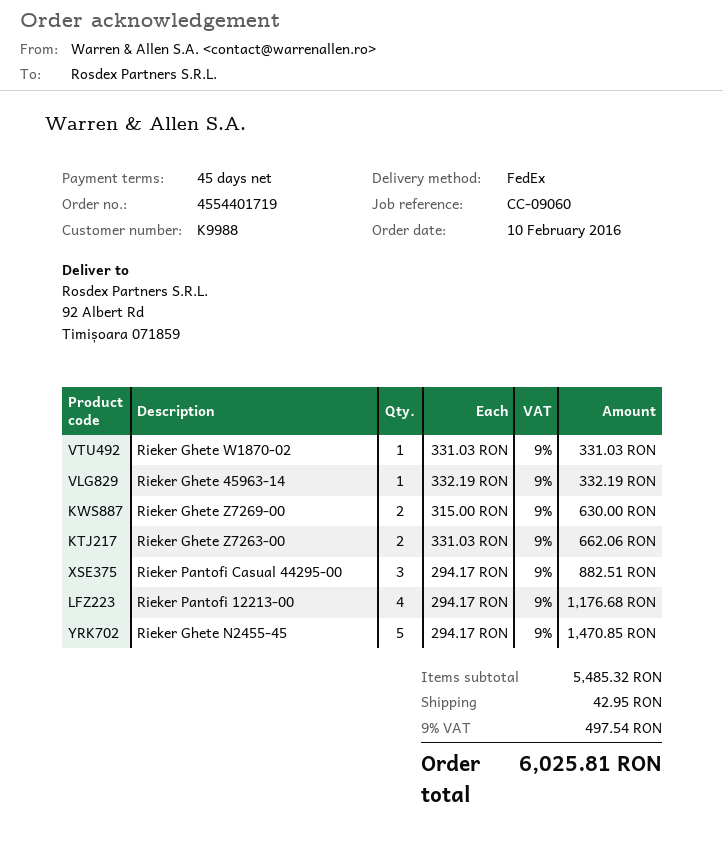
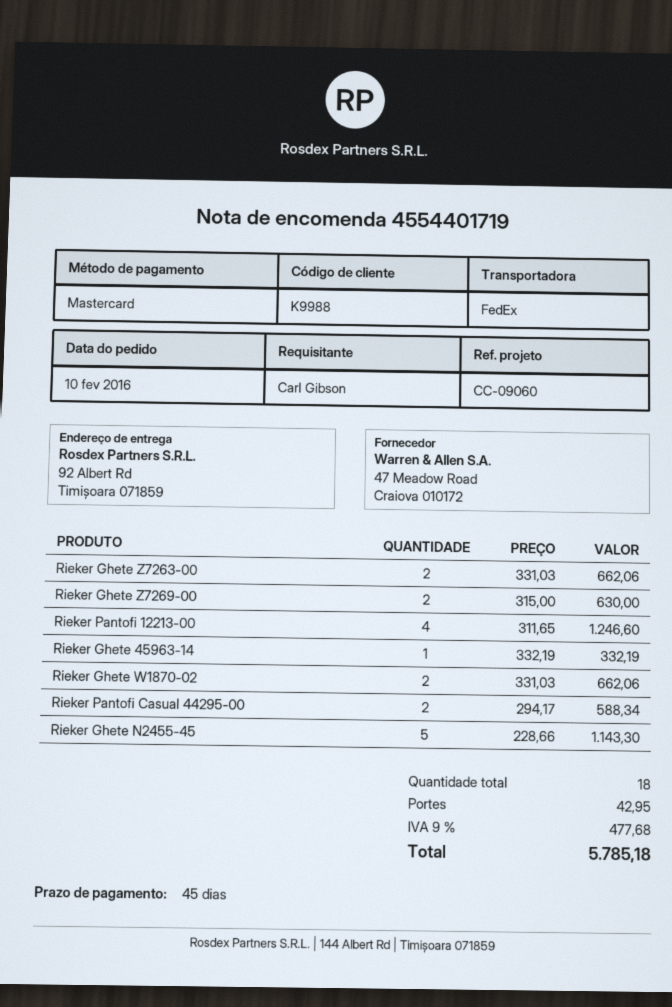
Rieker Ghete W1870-02: 1 x 331.03 = 331.03 -> 2 x 331.03 = 662.06
Rieker Pantofi Casual 44295-00: 3 x 294.17 = 882.51 -> 2 x 294.17 = 588.34
Rieker Pantofi 12213-00: 4 x 294.17 = 1176.68 -> 4 x 311.65 = 1246.60
Rieker Ghete N2455-45: 5 x 294.17 = 1470.85 -> 5 x 228.66 = 1143.30
tax: 9% = 497.54 -> 9% = 477.68
total: 6025.81 -> 5785.18

